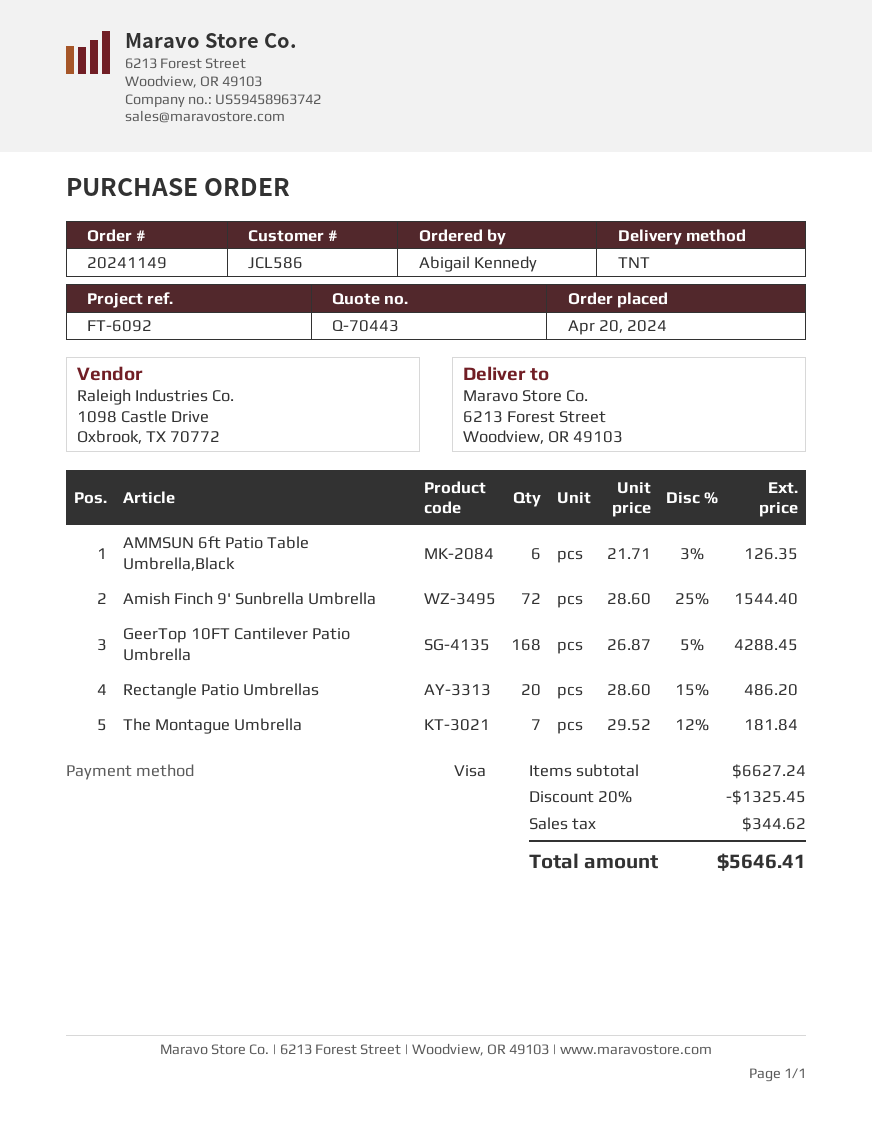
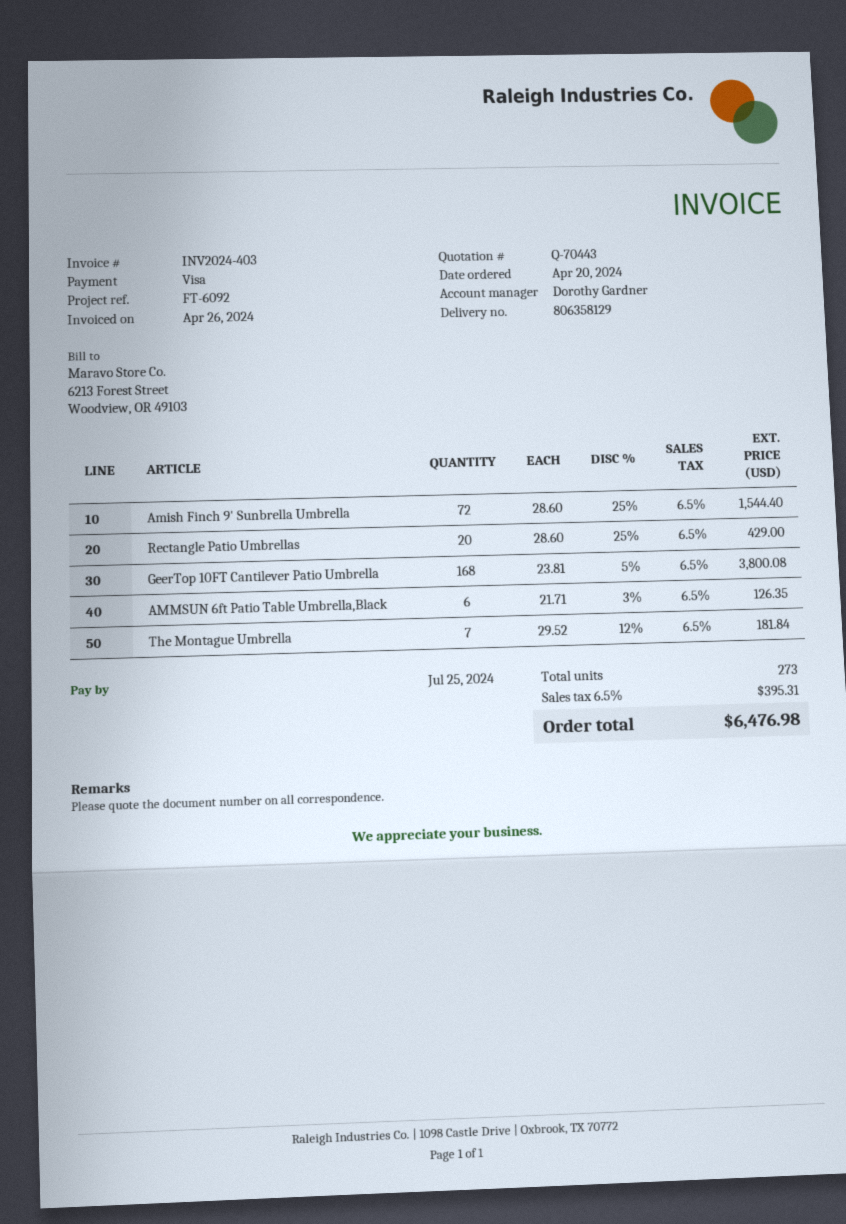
GeerTop 10FT Cantilever Patio Umbrella: 168 x 26.87 - 5% = 4288.45 -> 168 x 23.81 - 5% = 3800.08
Rectangle Patio Umbrellas: 20 x 28.60 - 15% = 486.20 -> 20 x 28.60 - 25% = 429.00
discount: 20% = 1325.45 -> none
tax: 344.62 -> 395.31
total: 5646.41 -> 6476.98

